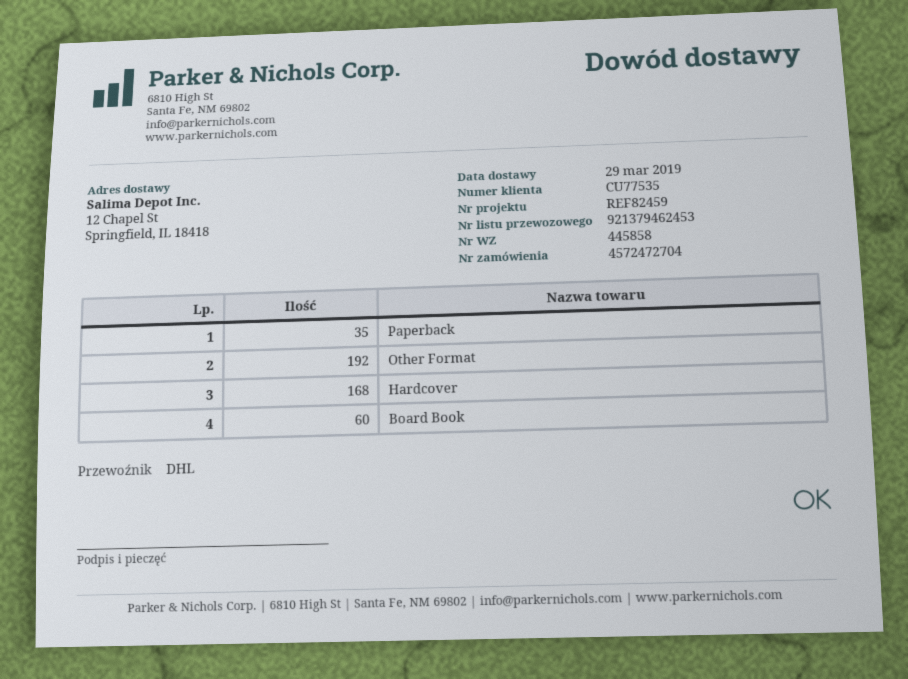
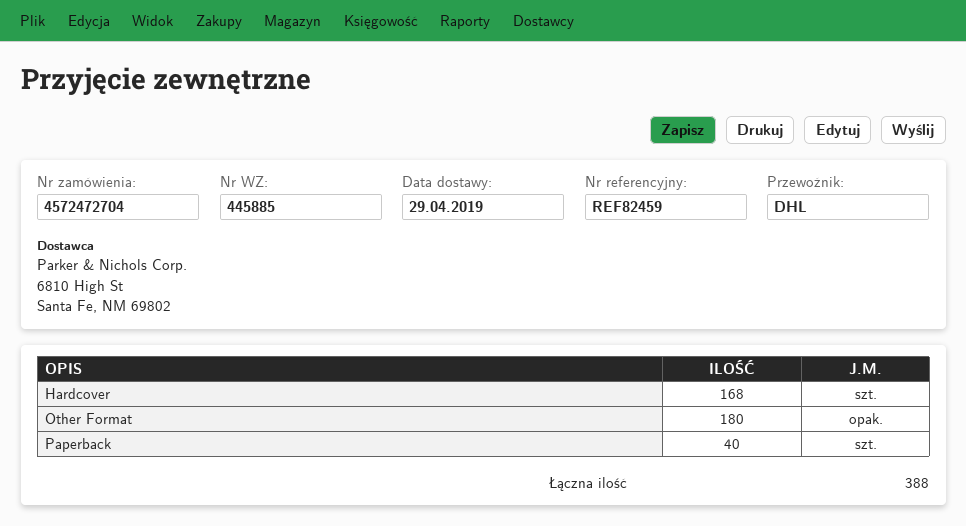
delivery note number: 445858 -> 445885
delivery date: 2019-03-29 -> 2019-04-29
Paperback: 35 -> 40
Other Format: 192 -> 180
Board Book: 60 -> none

